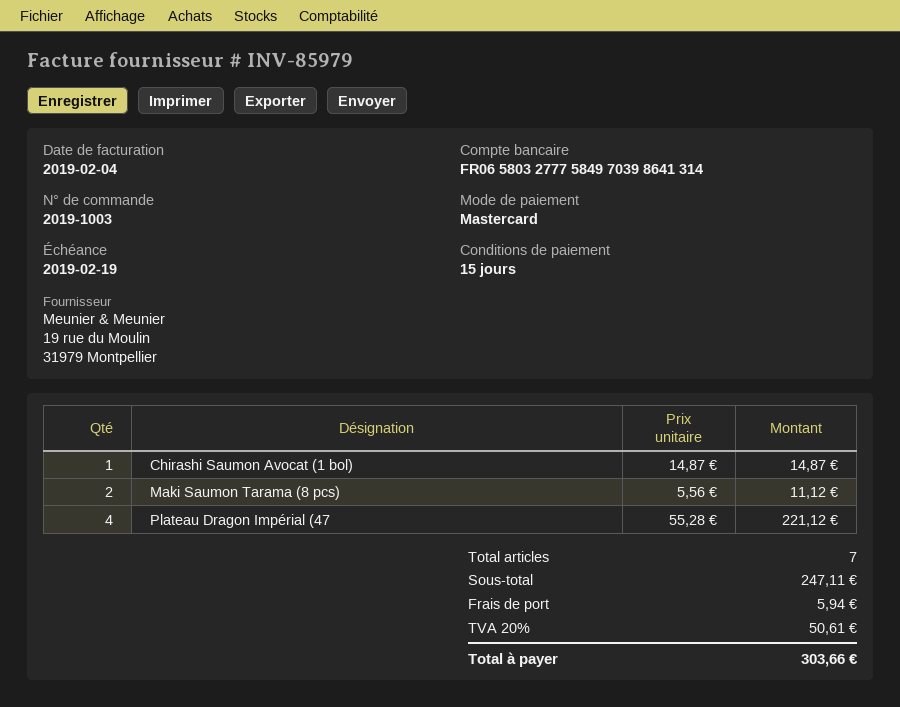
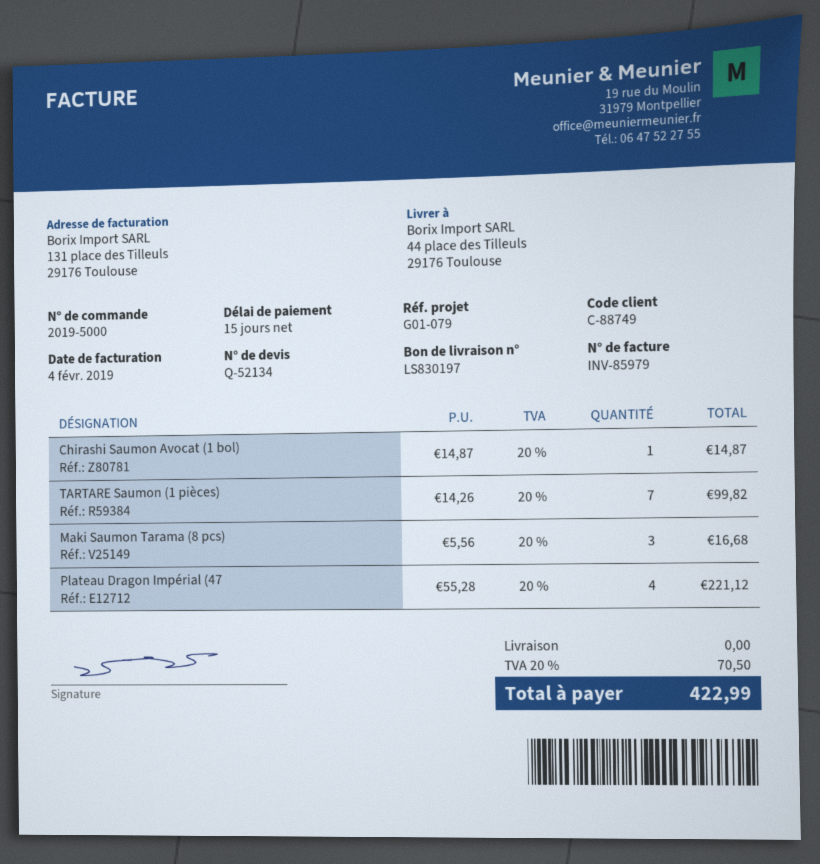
order number: 2019-1003 -> 2019-5000
Maki Saumon Tarama (8 pcs): 2 x 5.56 = 11.12 -> 3 x 5.56 = 16.68
TARTARE Saumon (1 pièces): none -> 7 x 14.26 = 99.82
shipping: 5.94 -> 0.00
tax: 20% = 50.61 -> 20% = 70.50
total: 303.66 -> 422.99

